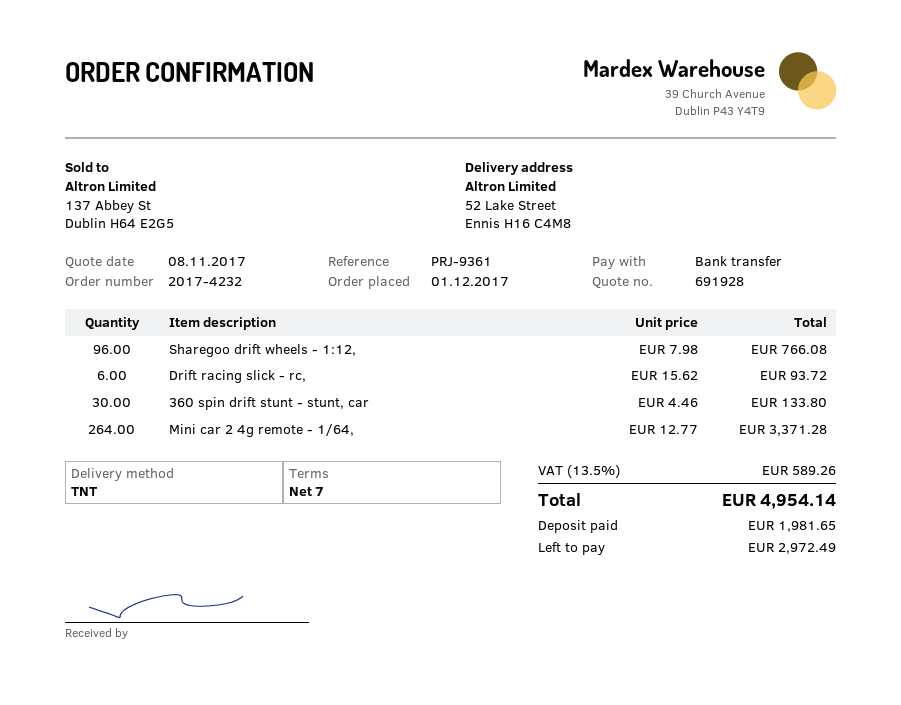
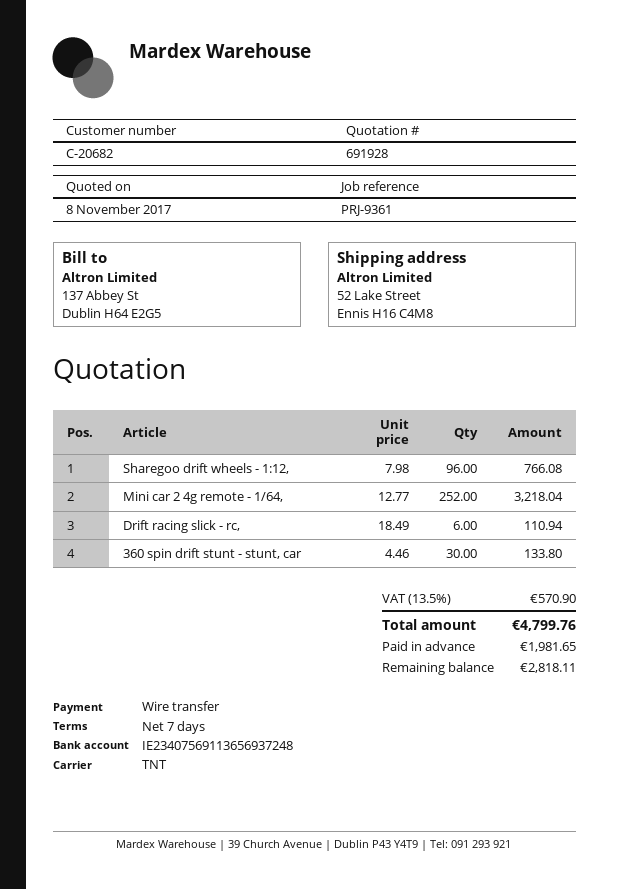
Drift racing slick - rc,: 6 x 15.62 = 93.72 -> 6 x 18.49 = 110.94
Mini car 2 4g remote - 1/64,: 264 x 12.77 = 3371.28 -> 252 x 12.77 = 3218.04
tax: 13.5% = 589.26 -> 13.5% = 570.90
total: 4954.14 -> 4799.76
balance: 2972.49 -> 2818.11

